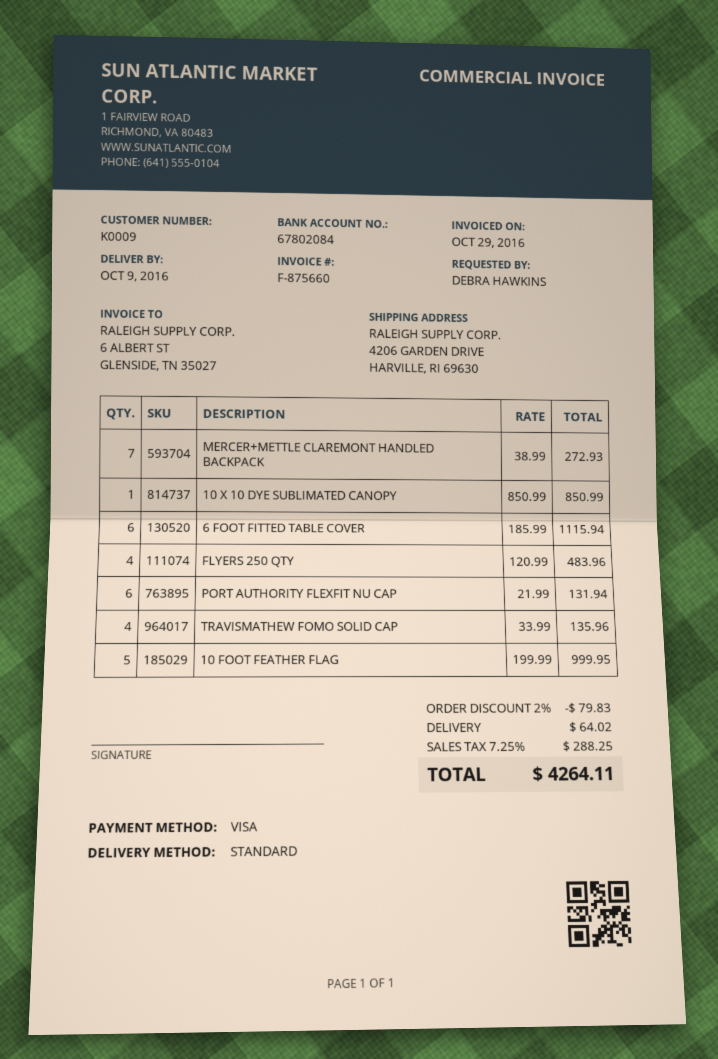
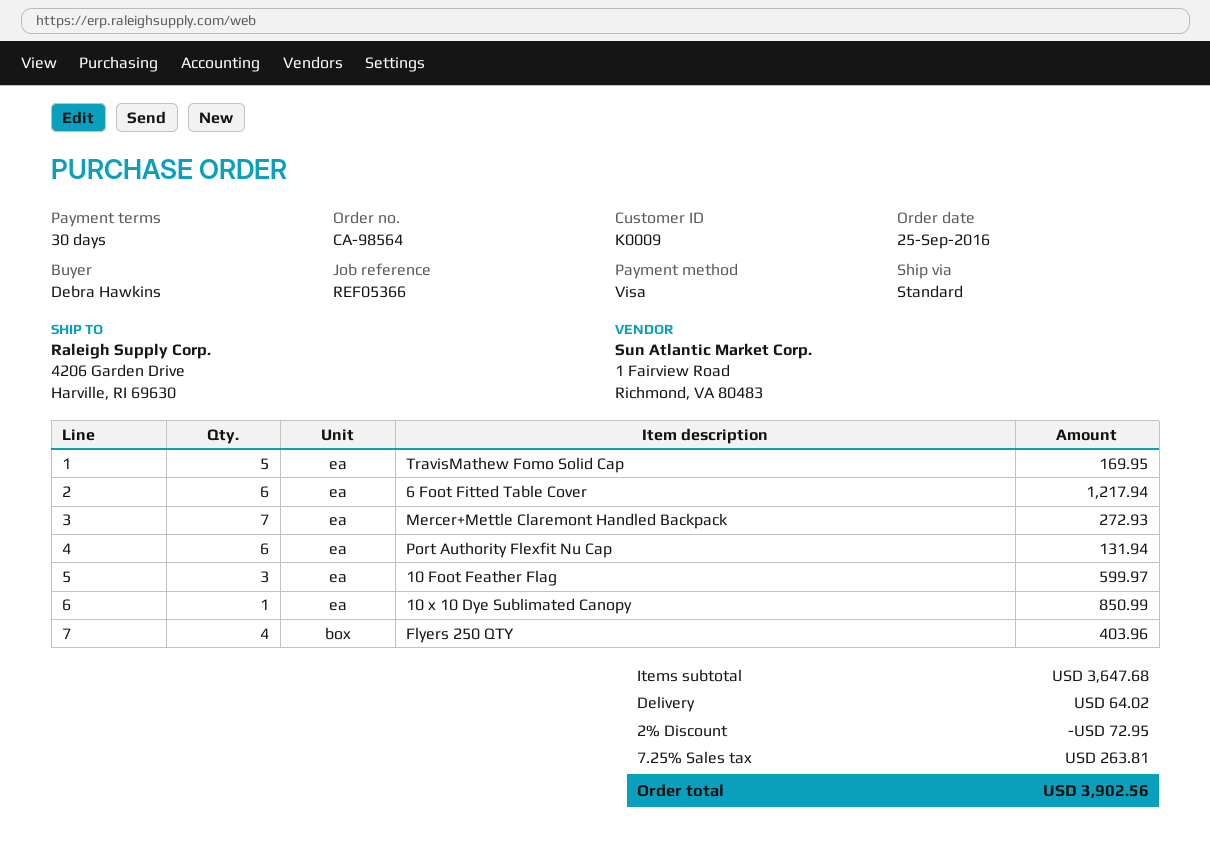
6 FOOT FITTED TABLE COVER: 6 for 1115.94 -> 6 for 1217.94
FLYERS 250 QTY: 4 for 483.96 -> 4 for 403.96
TRAVISMATHEW FOMO SOLID CAP: 4 for 135.96 -> 5 for 169.95
10 FOOT FEATHER FLAG: 5 for 999.95 -> 3 for 599.97
discount: 2% = 79.83 -> 2% = 72.95
tax: 7.25% = 288.25 -> 7.25% = 263.81
total: 4264.11 -> 3902.56

